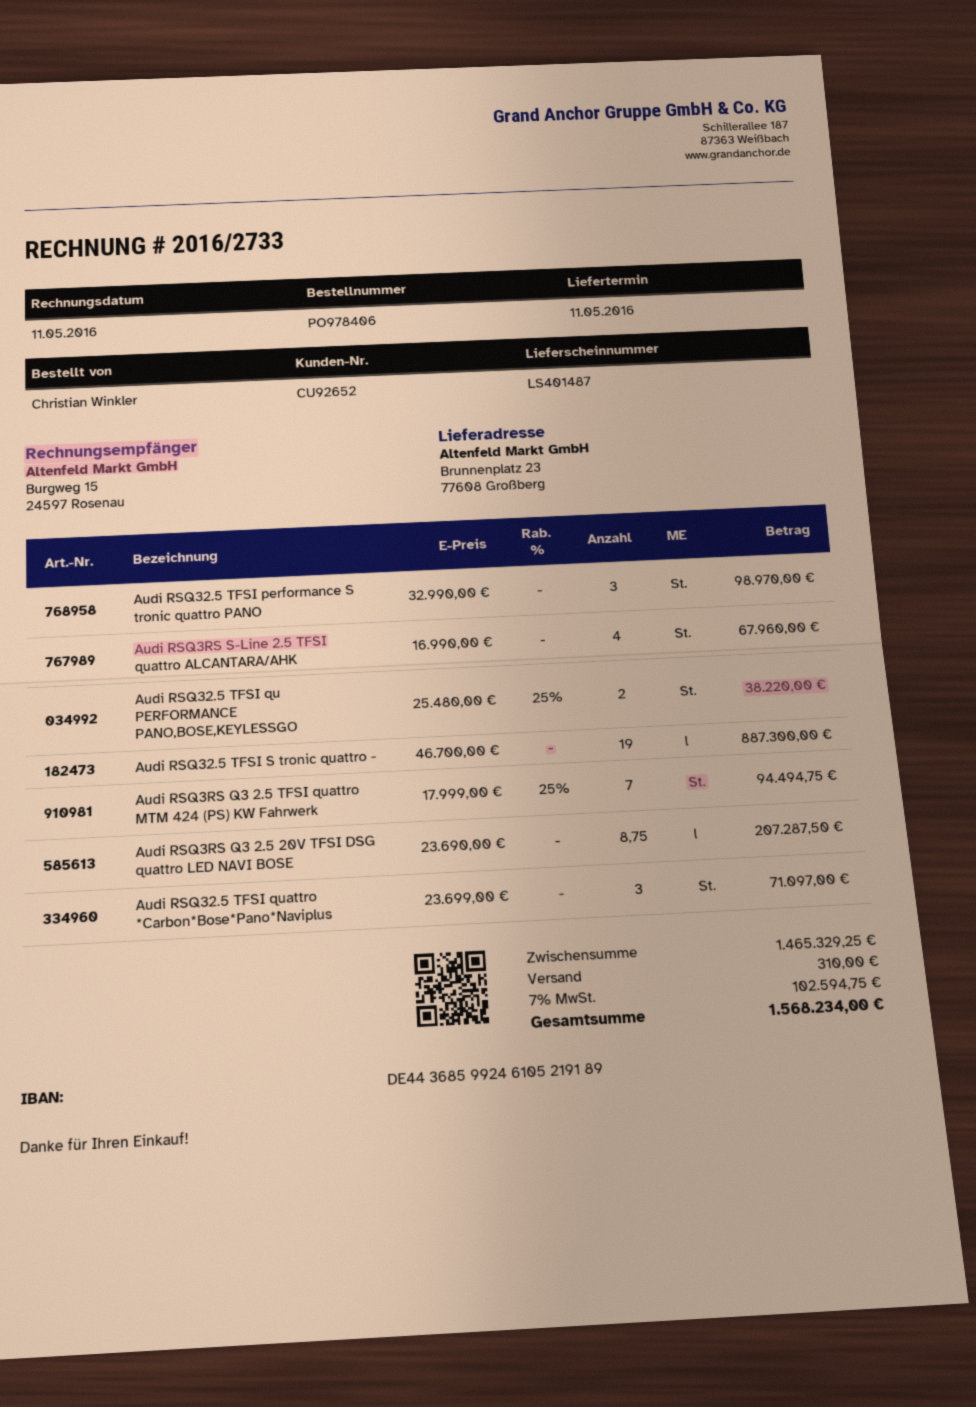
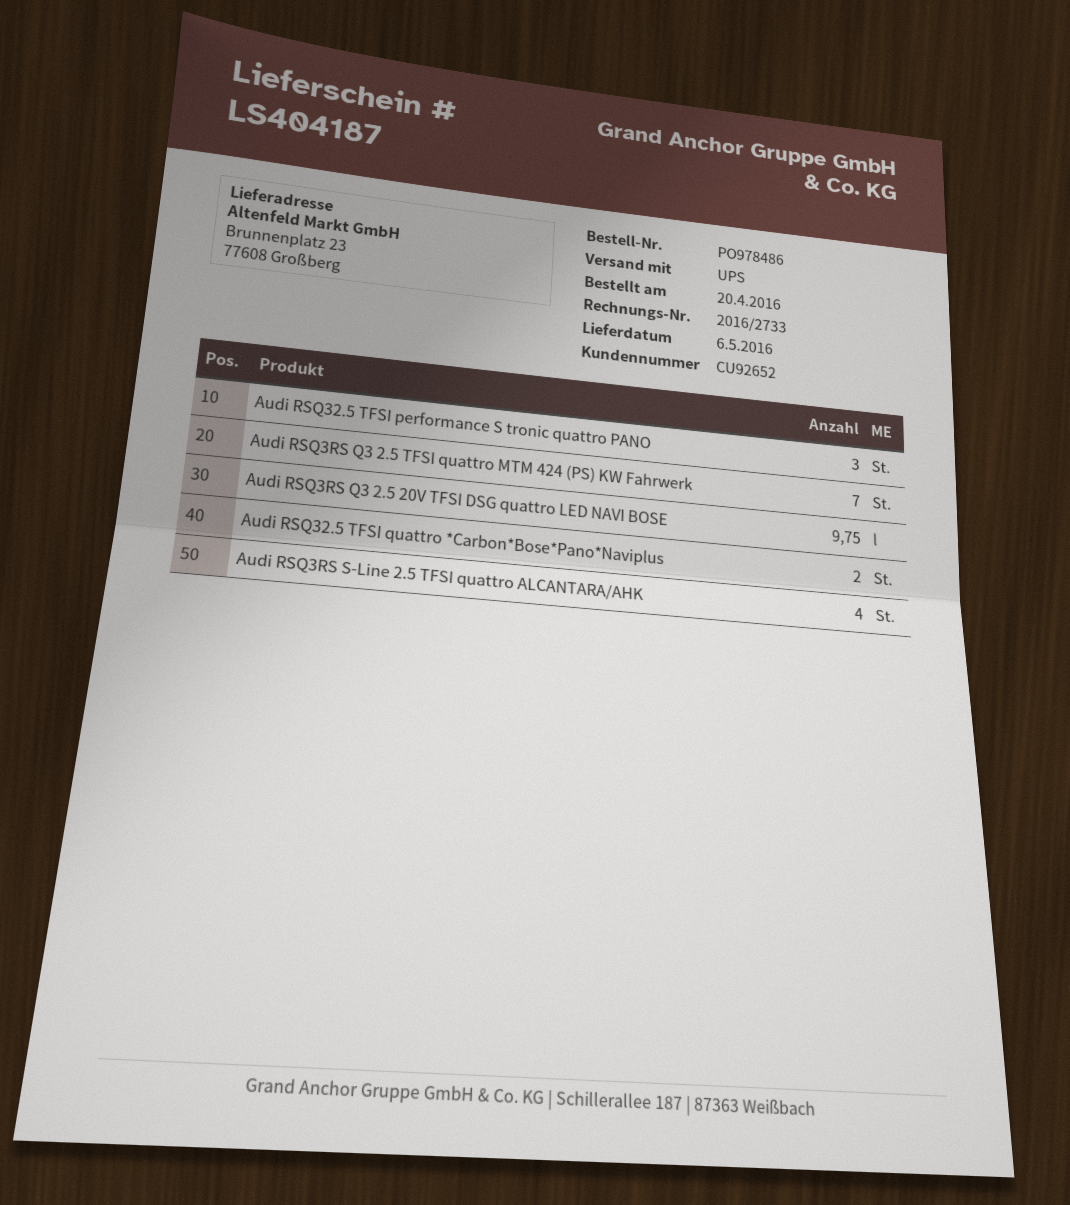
order number: PO978406 -> PO978486
delivery note number: LS401487 -> LS404187
delivery date: 2016-05-11 -> 2016-05-06
Audi RSQ32.5 TFSI qu PERFORMANCE PANO,BOSE,KEYLESSGO: 2 -> none
Audi RSQ32.5 TFSI S tronic quattro -: 19 -> none
Audi RSQ3RS Q3 2.5 20V TFSI DSG quattro LED NAVI BOSE: 8.75 -> 9.75
Audi RSQ32.5 TFSI quattro *Carbon*Bose*Pano*Naviplus: 3 -> 2

